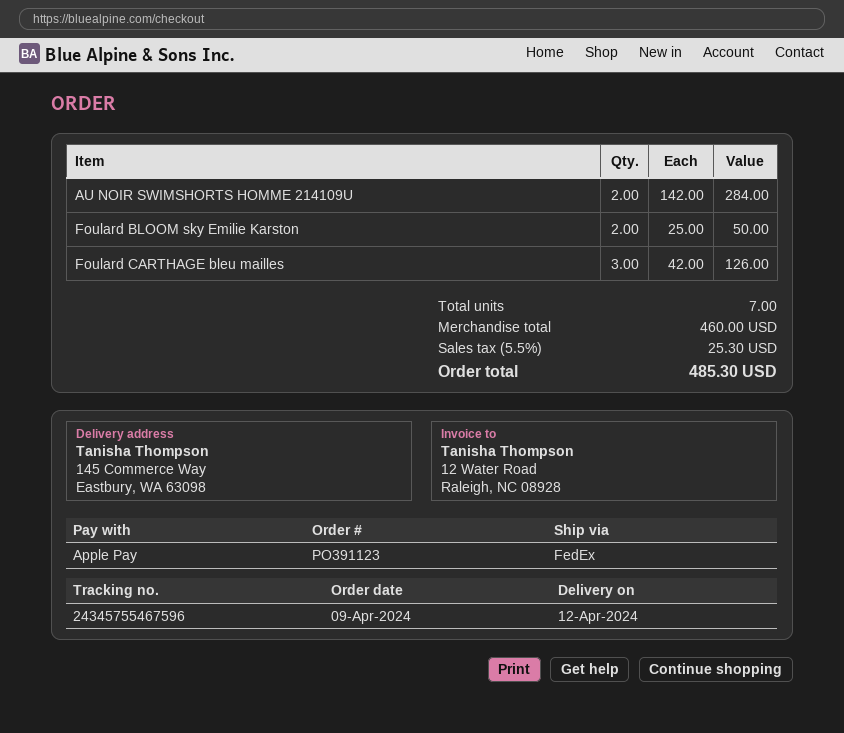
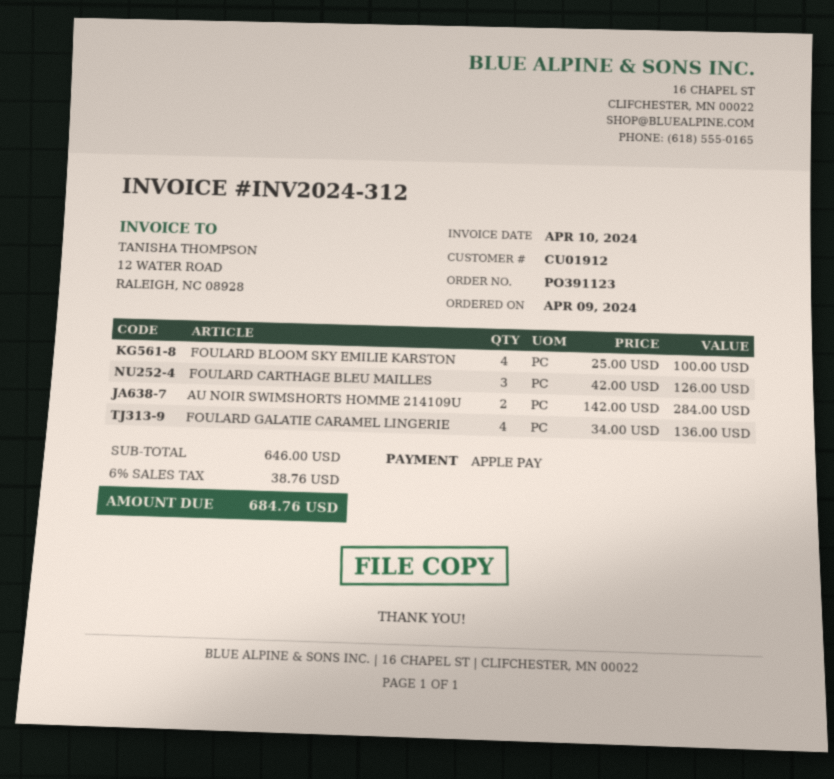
Foulard BLOOM sky Emilie Karston: 2 x 25.00 = 50.00 -> 4 x 25.00 = 100.00
FOULARD GALATIE CARAMEL LINGERIE: none -> 4 x 34.00 = 136.00
subtotal: 460.00 -> 646.00
tax: 5.5% = 25.30 -> 6% = 38.76
total: 485.30 -> 684.76

